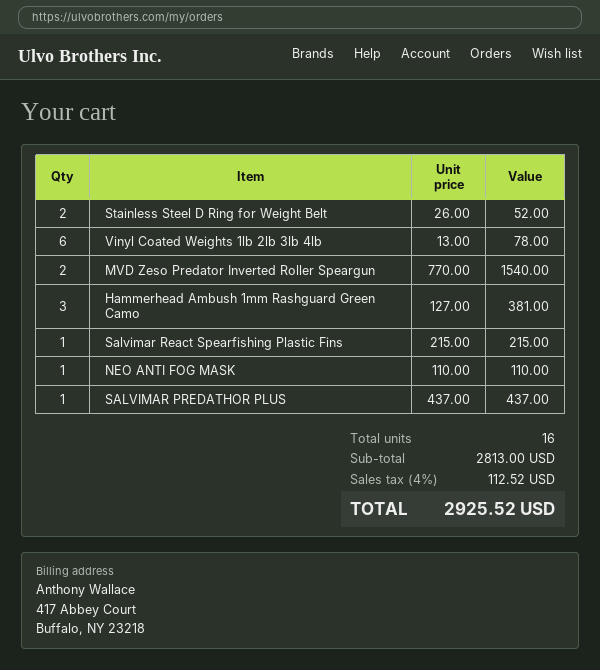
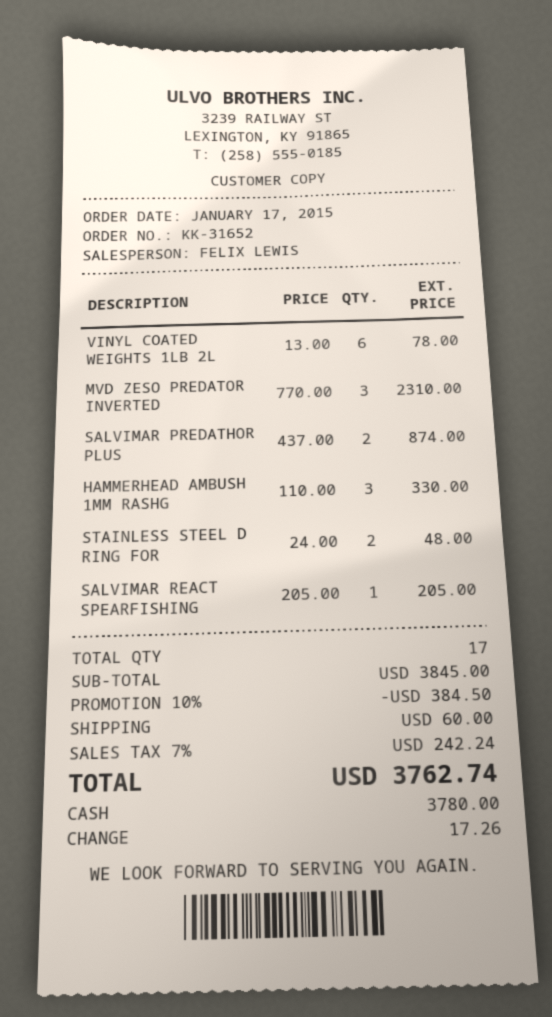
Stainless Steel D Ring for Weight Belt: 2 x 26.00 = 52.00 -> 2 x 24.00 = 48.00
MVD Zeso Predator Inverted Roller Speargun: 2 x 770.00 = 1540.00 -> 3 x 770.00 = 2310.00
Hammerhead Ambush 1mm Rashguard Green Camo: 3 x 127.00 = 381.00 -> 3 x 110.00 = 330.00
Salvimar React Spearfishing Plastic Fins: 1 x 215.00 = 215.00 -> 1 x 205.00 = 205.00
NEO ANTI FOG MASK: 1 x 110.00 = 110.00 -> none
SALVIMAR PREDATHOR PLUS: 1 x 437.00 = 437.00 -> 2 x 437.00 = 874.00
total quantity: 16 -> 17
subtotal: 2813.00 -> 3845.00
discount: none -> 10% = 384.50
shipping: none -> 60.00
tax: 4% = 112.52 -> 7% = 242.24
total: 2925.52 -> 3762.74

